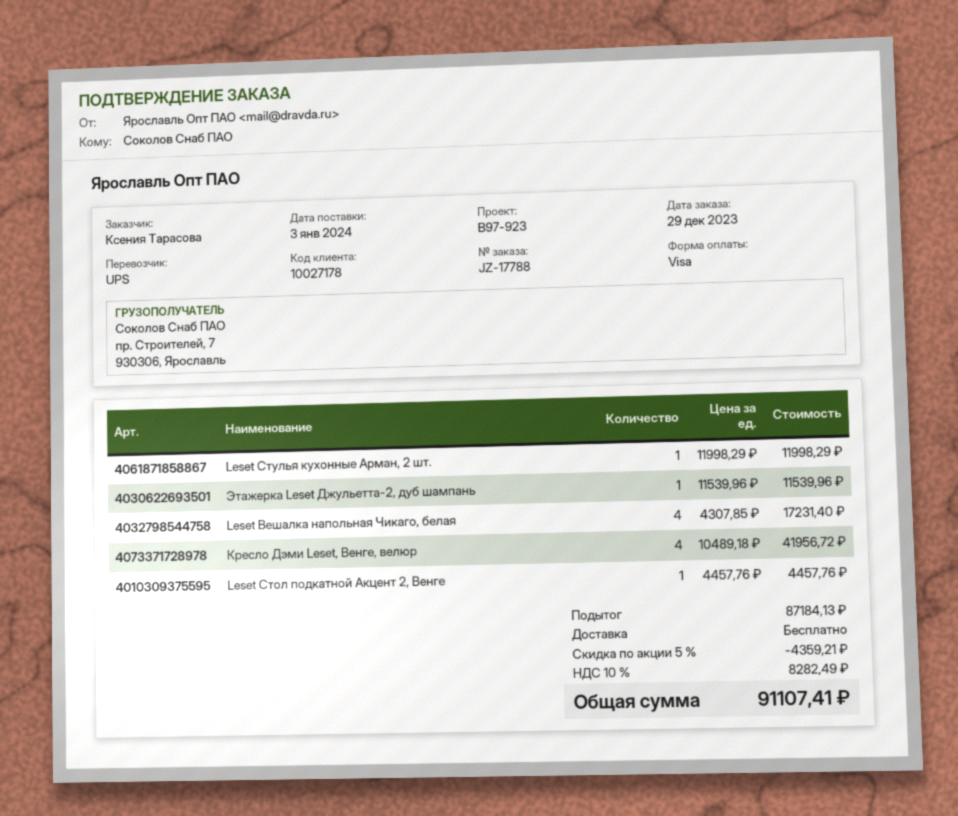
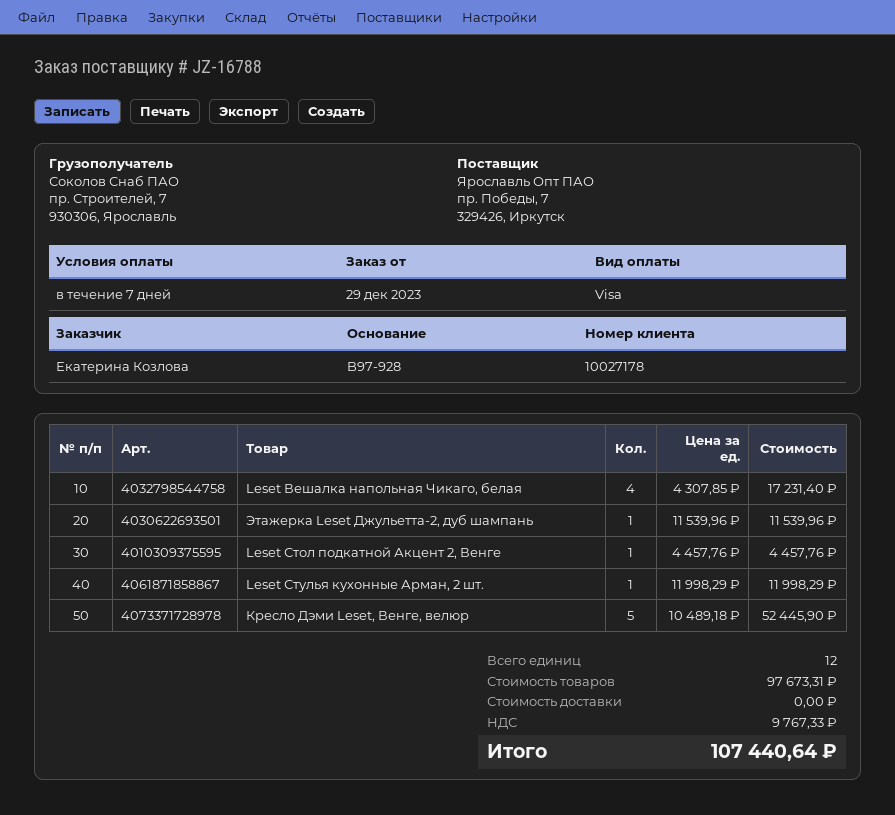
order number: JZ-17788 -> JZ-16788
reference: B97-923 -> B97-928
ordered by: Ксения Тарасова -> Екатерина Козлова
Кресло Дэми Leset, Венге, велюр: 4 x 10489.18 = 41956.72 -> 5 x 10489.18 = 52445.90
subtotal: 87184.13 -> 97673.31
discount: 5% = 4359.21 -> none
tax: 8282.49 -> 9767.33
total: 91107.41 -> 107440.64

